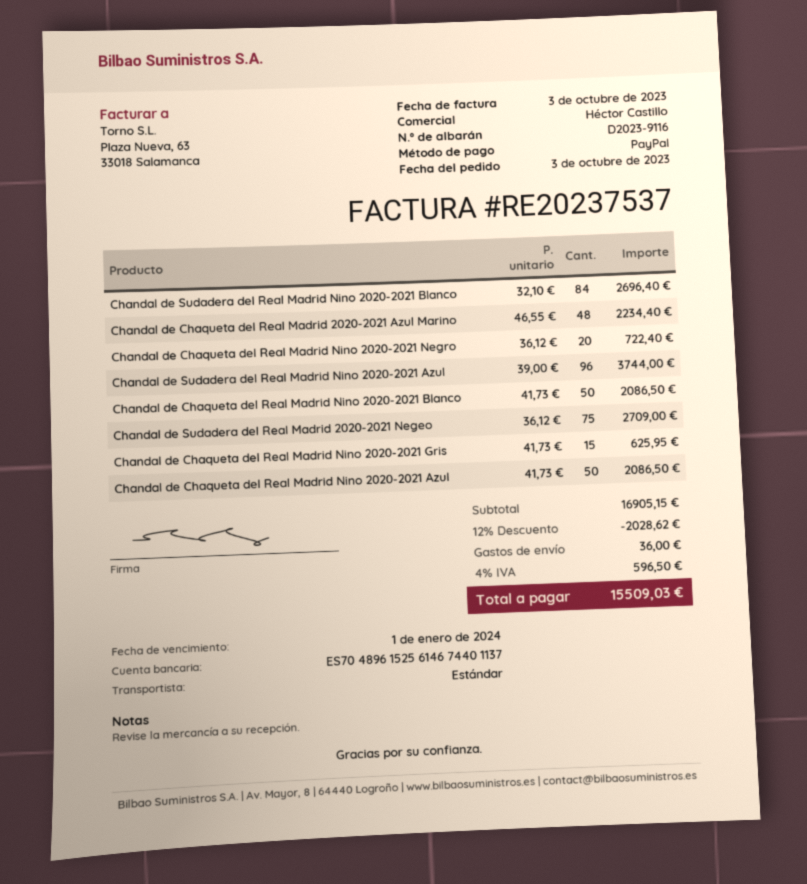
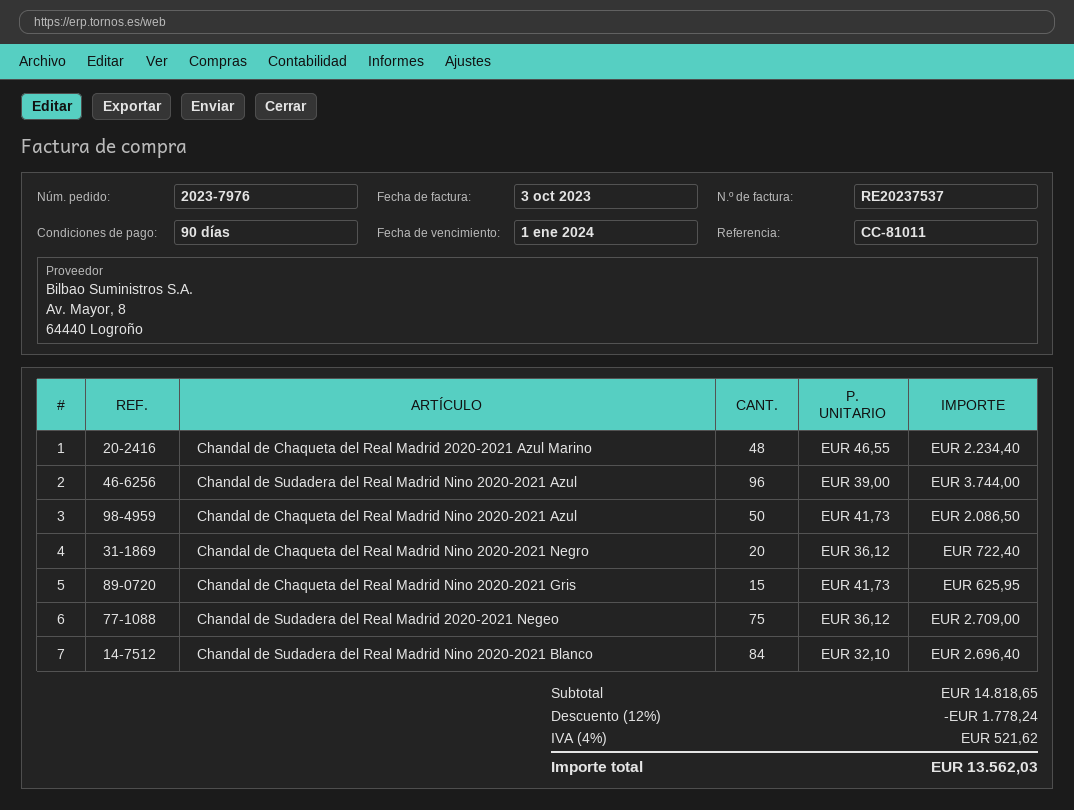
Chandal de Chaqueta del Real Madrid Nino 2020-2021 Blanco: 50 x 41.73 = 2086.50 -> none
subtotal: 16905.15 -> 14818.65
discount: 12% = 2028.62 -> 12% = 1778.24
shipping: 36.00 -> none
tax: 4% = 596.50 -> 4% = 521.62
total: 15509.03 -> 13562.03

